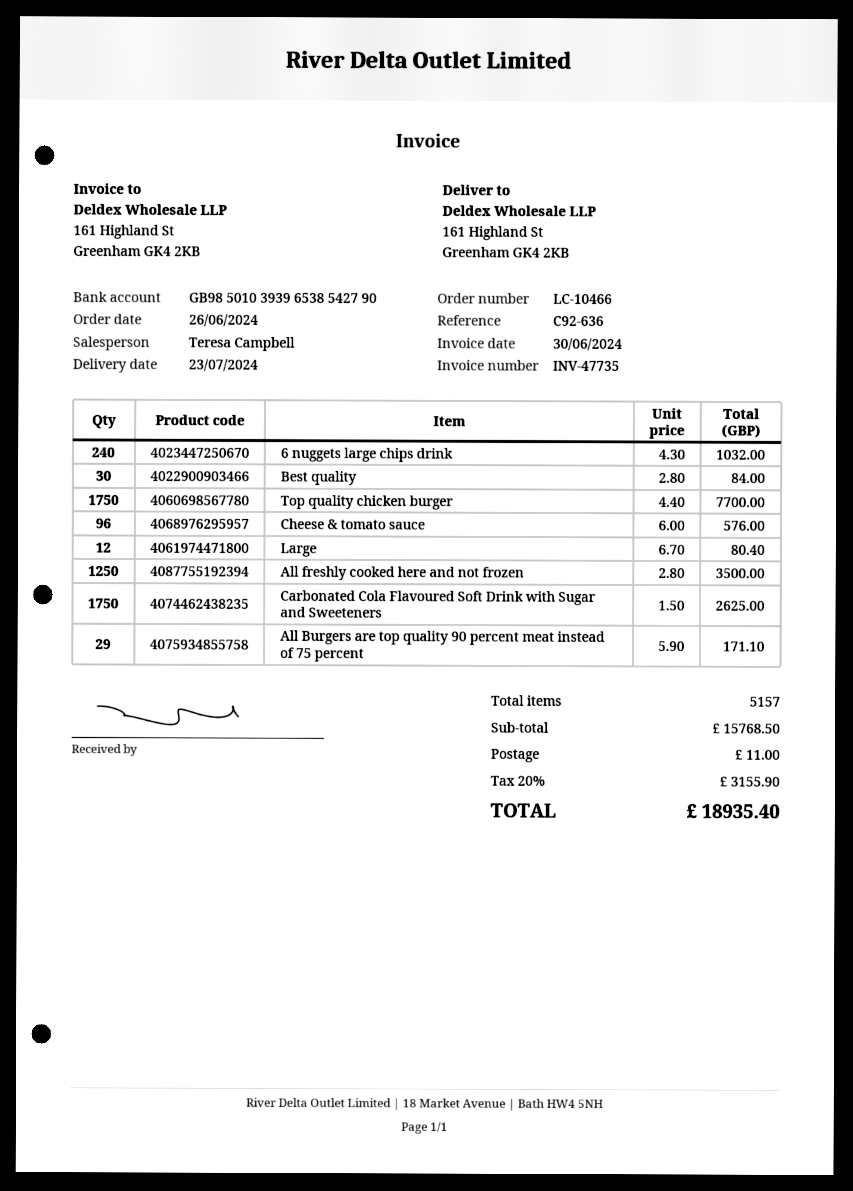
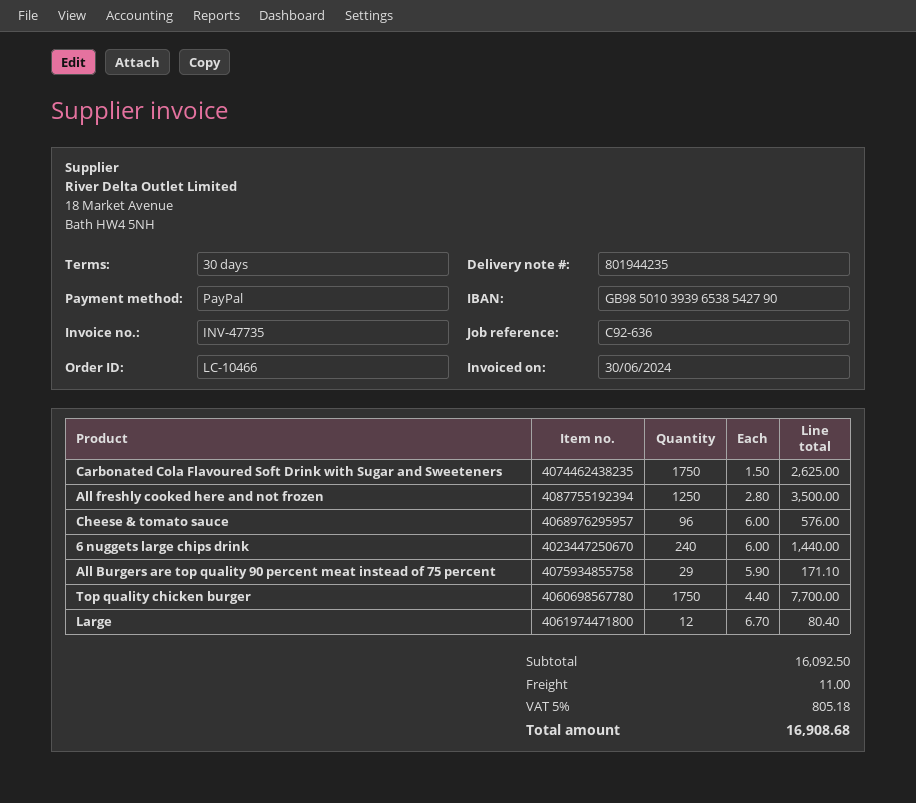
6 nuggets large chips drink: 240 x 4.30 = 1032.00 -> 240 x 6.00 = 1440.00
Best quality: 30 x 2.80 = 84.00 -> none
subtotal: 15768.50 -> 16092.50
tax: 20% = 3155.90 -> 5% = 805.18
total: 18935.40 -> 16908.68

